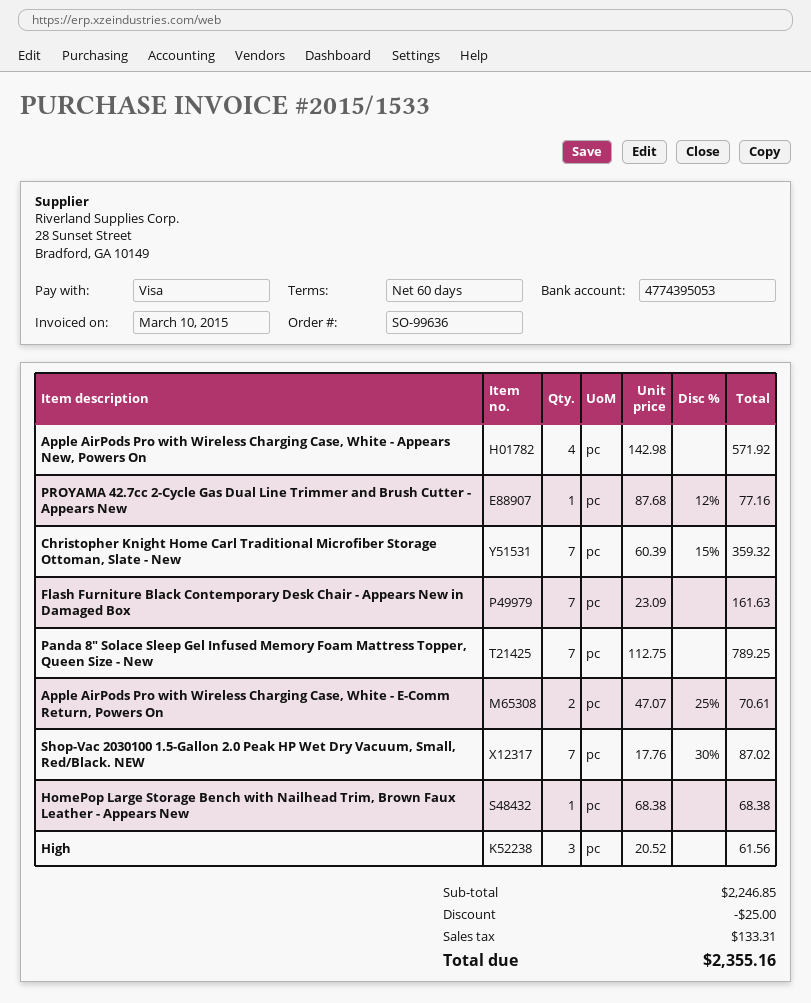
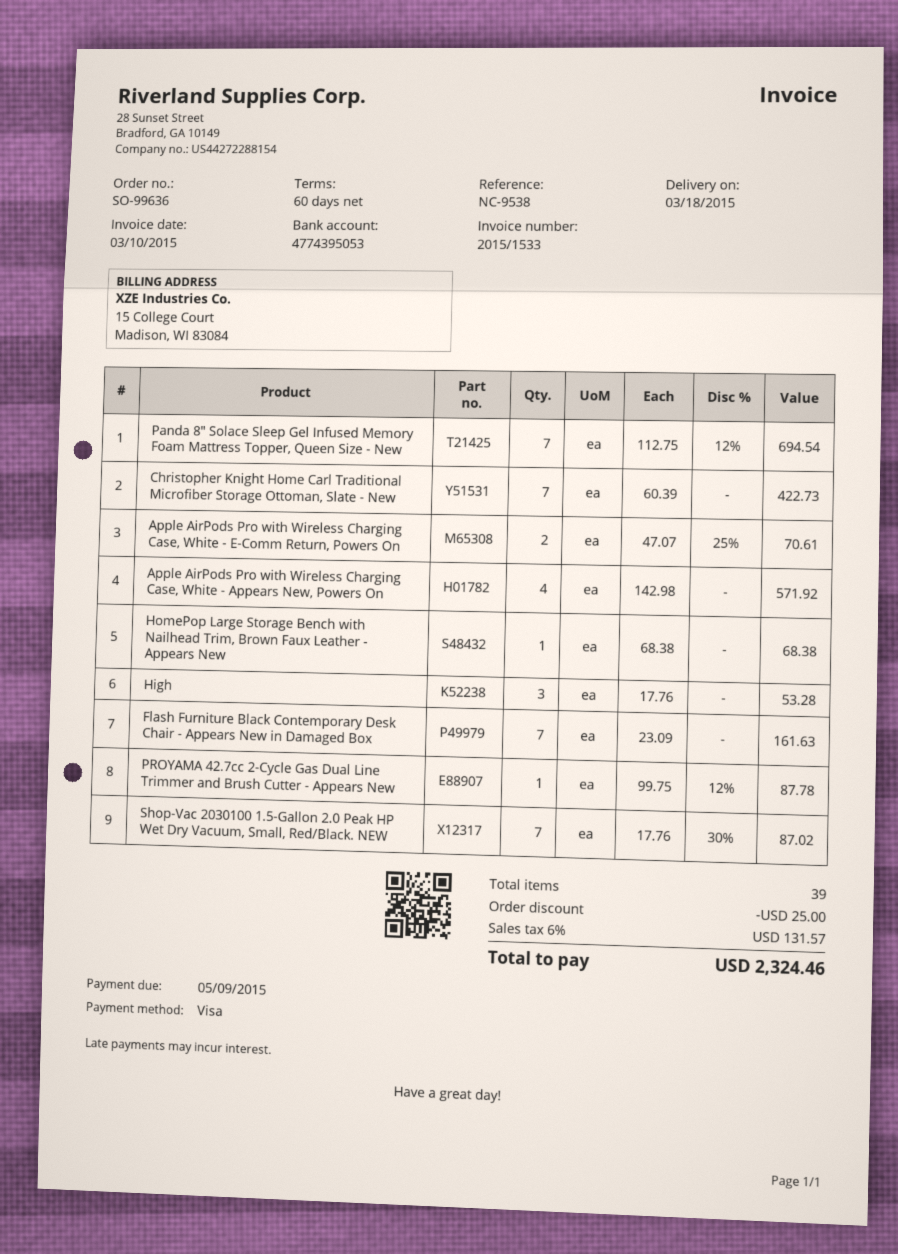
PROYAMA 42.7cc 2-Cycle Gas Dual Line Trimmer and Brush Cutter - Appears New: 1 x 87.68 - 12% = 77.16 -> 1 x 99.75 - 12% = 87.78
Christopher Knight Home Carl Traditional Microfiber Storage Ottoman, Slate - New: 7 x 60.39 - 15% = 359.32 -> 7 x 60.39 = 422.73
Panda 8" Solace Sleep Gel Infused Memory Foam Mattress Topper, Queen Size - New: 7 x 112.75 = 789.25 -> 7 x 112.75 - 12% = 694.54
High: 3 x 20.52 = 61.56 -> 3 x 17.76 = 53.28
tax: 133.31 -> 131.57
total: 2355.16 -> 2324.46

